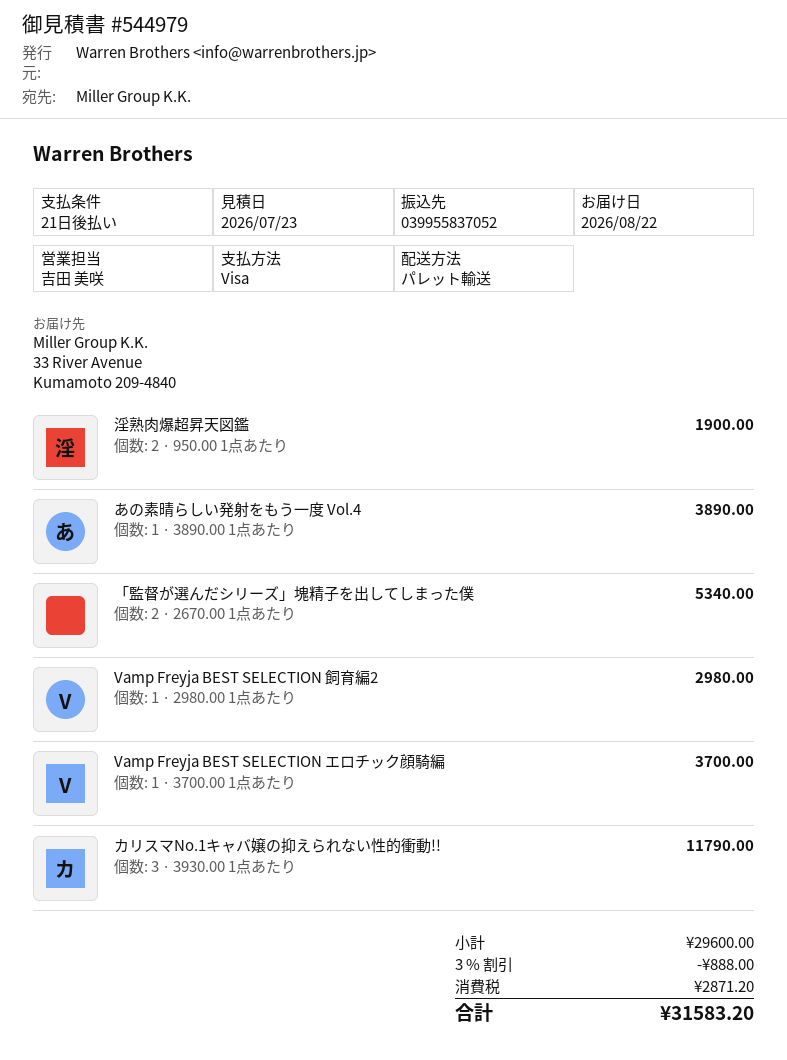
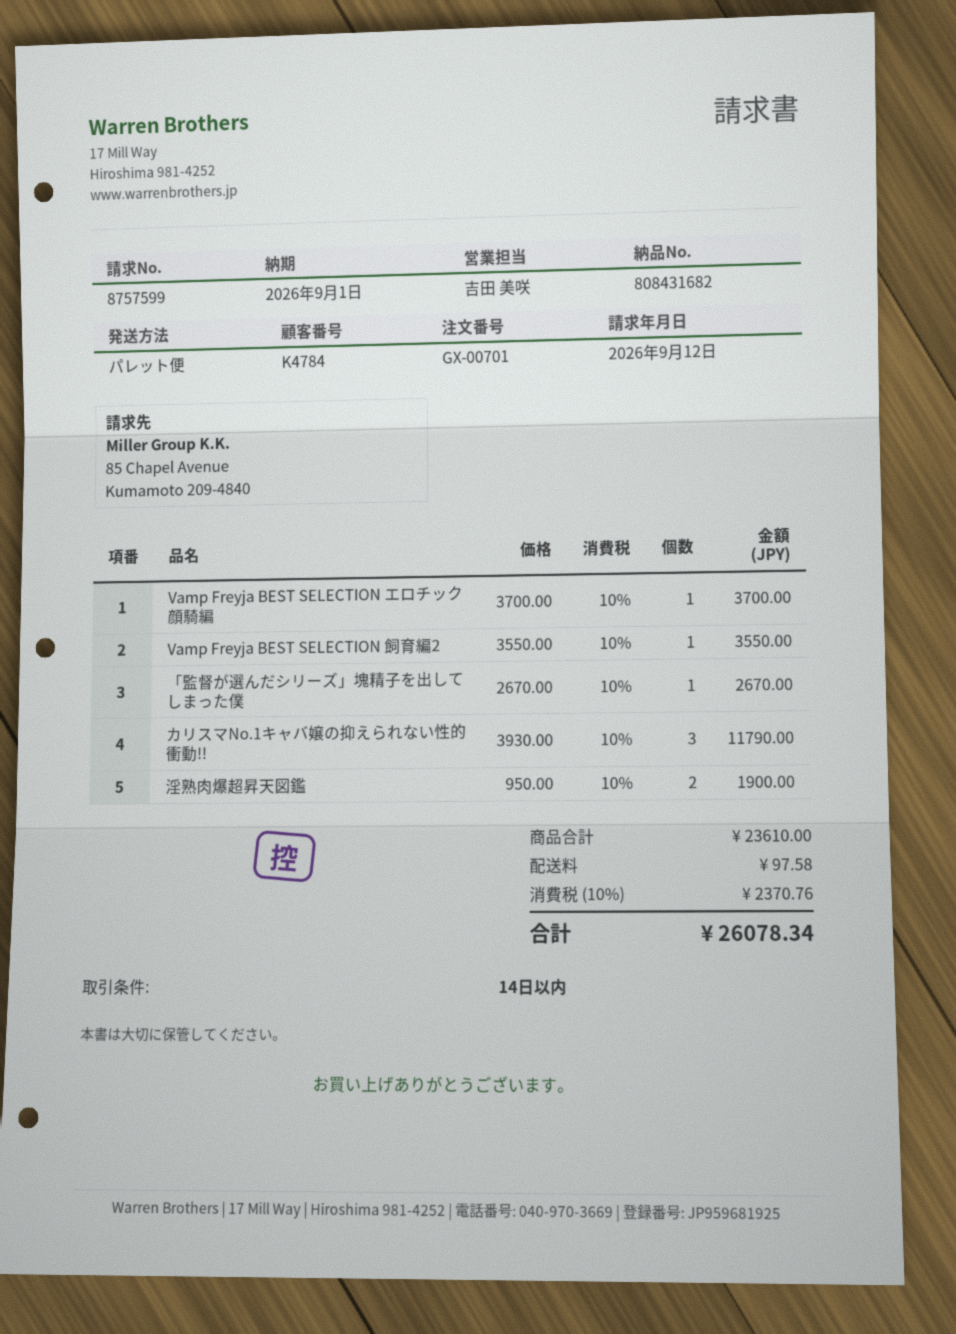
delivery date: 2026-08-22 -> 2026-09-01
payment terms: 21 days -> 14 days
あの素晴らしい発射をもう一度 Vol.4: 1 x 3890.00 = 3890.00 -> none
「監督が選んだシリーズ」塊精子を出してしまった僕: 2 x 2670.00 = 5340.00 -> 1 x 2670.00 = 2670.00
Vamp Freyja BEST SELECTION 飼育編2: 1 x 2980.00 = 2980.00 -> 1 x 3550.00 = 3550.00
subtotal: 29600.00 -> 23610.00
discount: 3% = 888.00 -> none
shipping: none -> 97.58
tax: 2871.20 -> 2370.76
total: 31583.20 -> 26078.34

